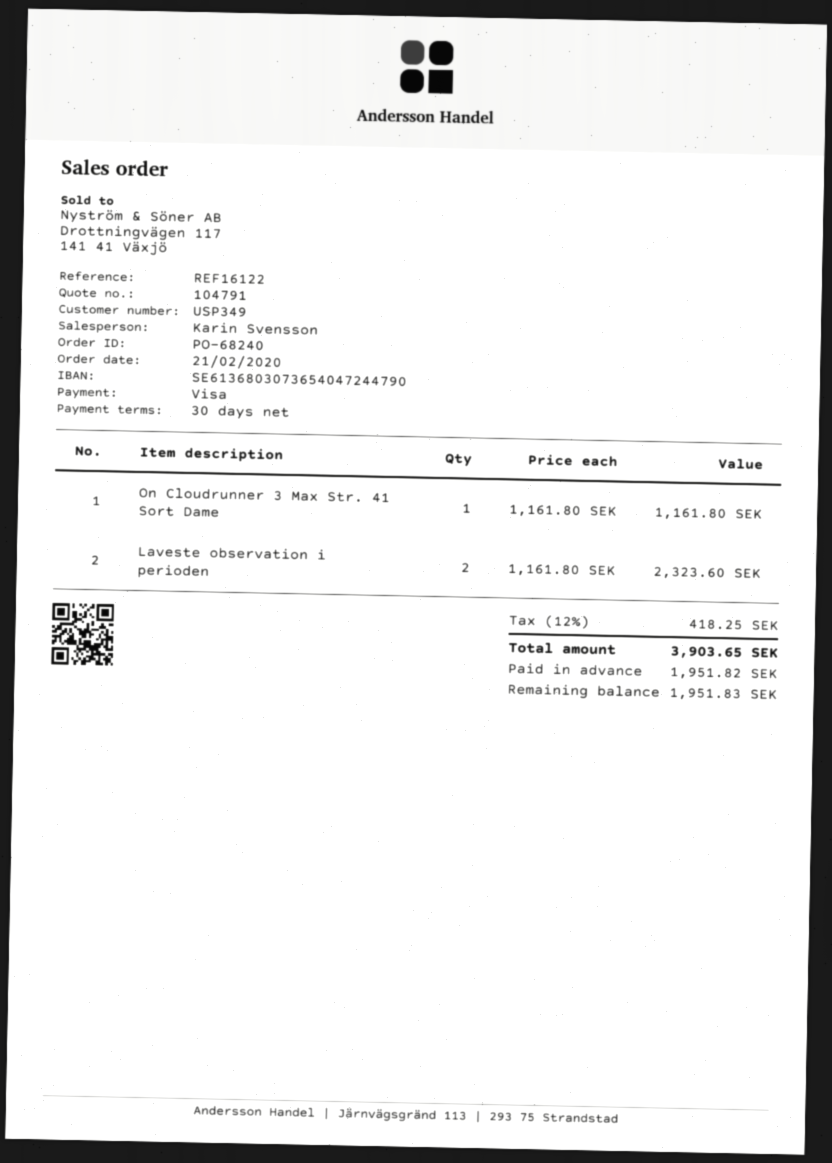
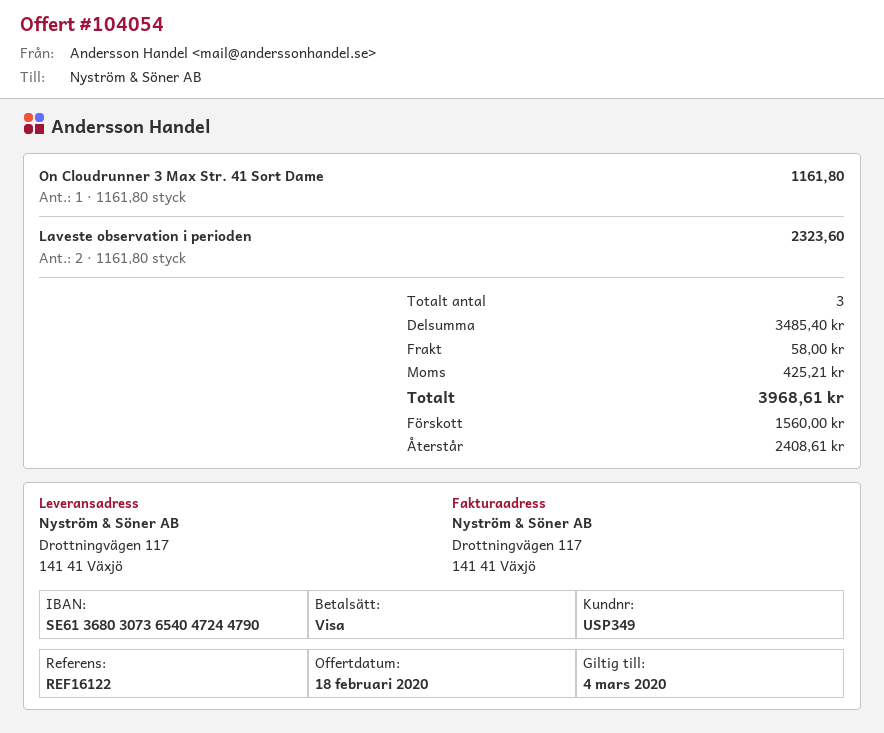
quote number: 104791 -> 104054
shipping: none -> 58.00
tax: 418.25 -> 425.21
total: 3903.65 -> 3968.61
deposit: 1951.82 -> 1560.00
balance: 1951.83 -> 2408.61

